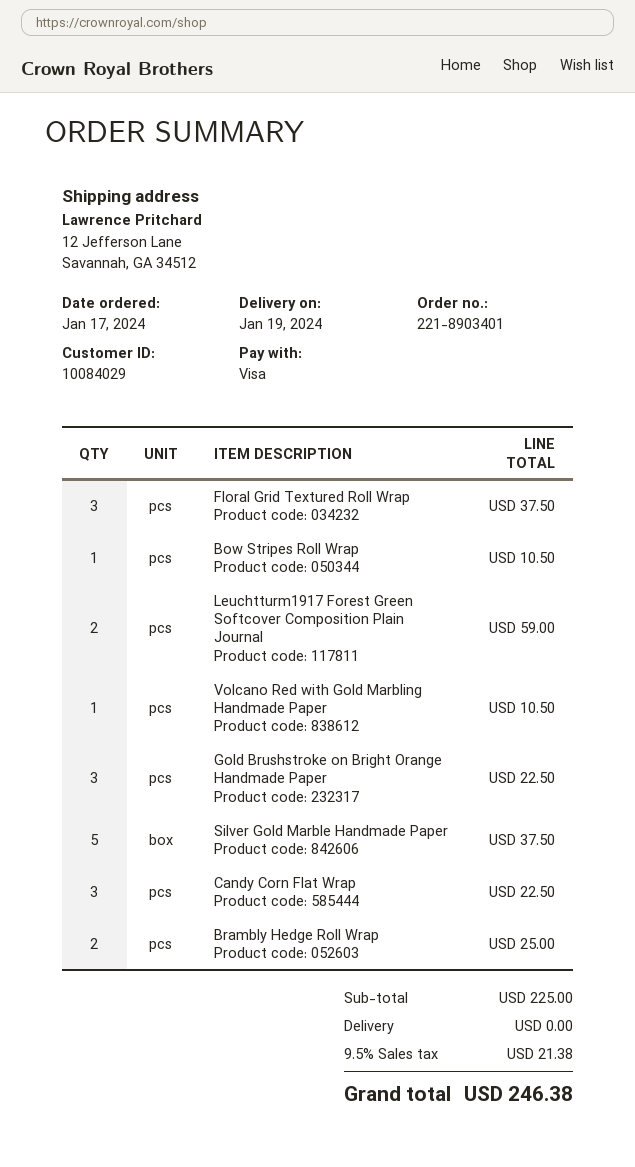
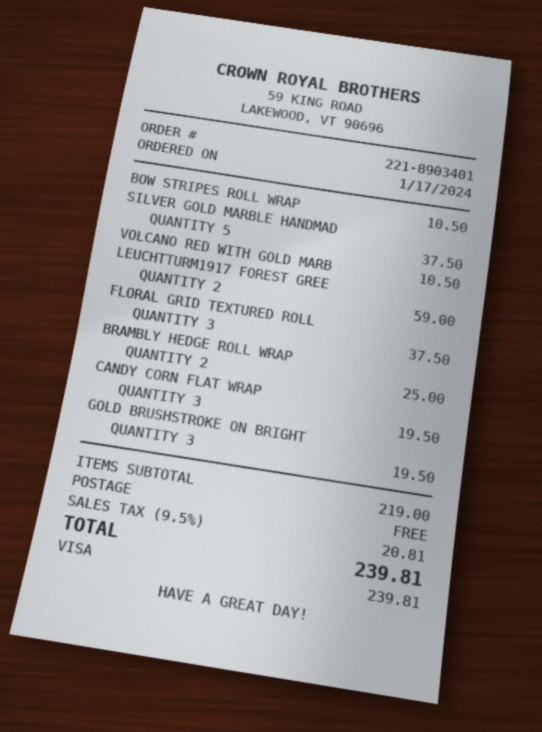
Gold Brushstroke on Bright Orange Handmade Paper: 3 for 22.50 -> 3 for 19.50
Candy Corn Flat Wrap: 3 for 22.50 -> 3 for 19.50
subtotal: 225.00 -> 219.00
tax: 9.5% = 21.38 -> 9.5% = 20.81
total: 246.38 -> 239.81

